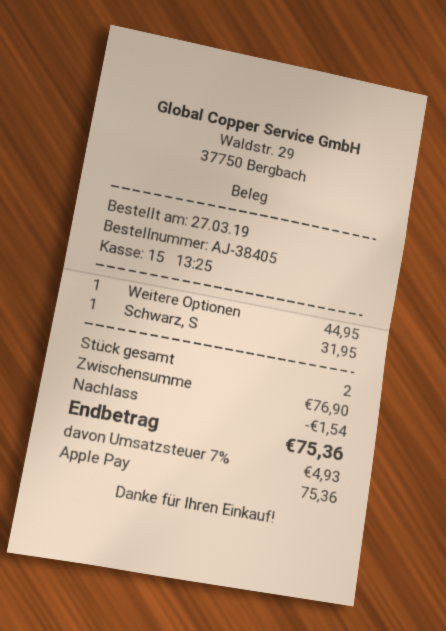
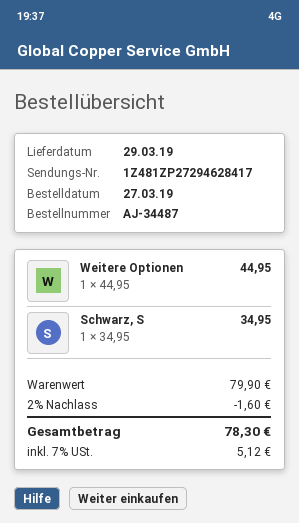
order number: AJ-38405 -> AJ-34487
Schwarz, S: 1 x 31.95 = 31.95 -> 1 x 34.95 = 34.95
subtotal: 76.90 -> 79.90
discount: 1.54 -> 1.60
tax: 7% = 4.93 -> 7% = 5.12
total: 75.36 -> 78.30

